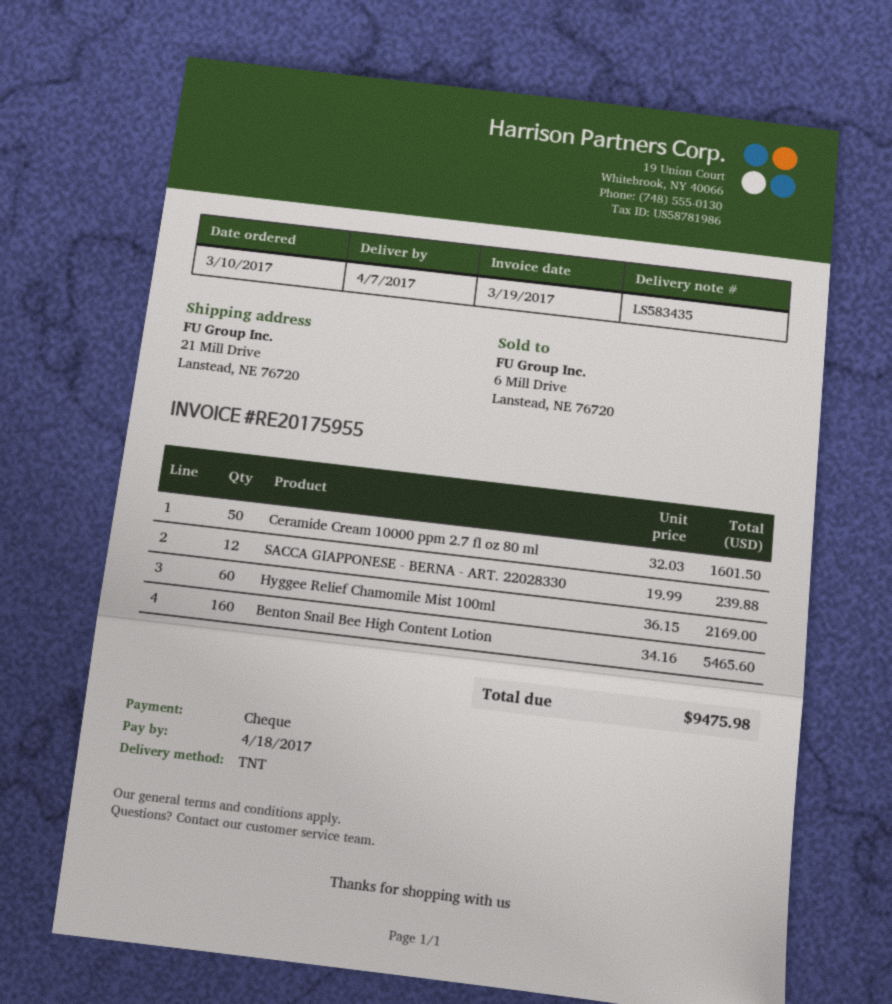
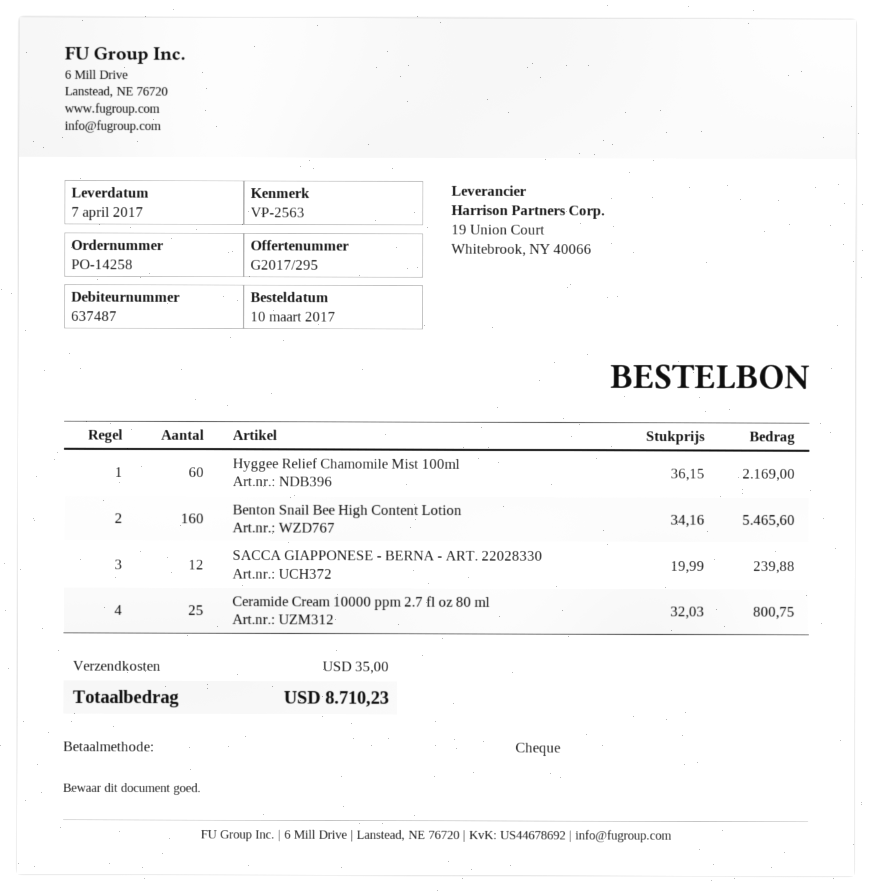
Ceramide Cream 10000 ppm 2.7 fl oz 80 ml: 50 x 32.03 = 1601.50 -> 25 x 32.03 = 800.75
shipping: none -> 35.00
total: 9475.98 -> 8710.23

